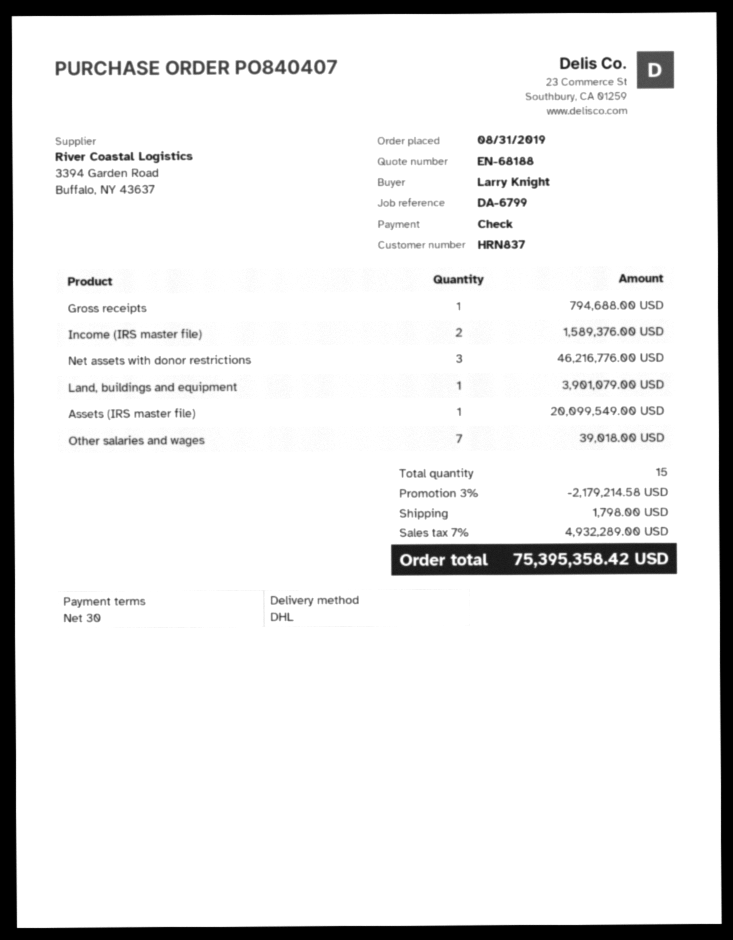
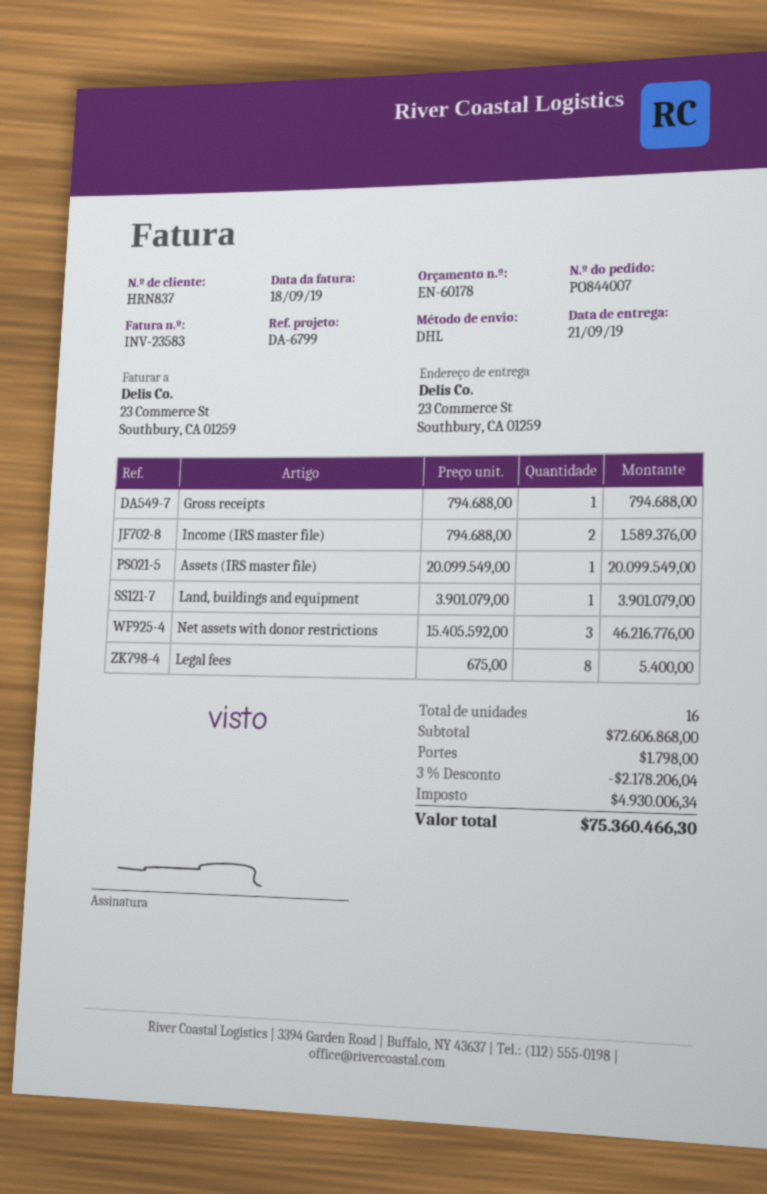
quote number: EN-68188 -> EN-60178
order number: PO840407 -> PO844007
Other salaries and wages: 7 for 39018.00 -> none
Legal fees: none -> 8 for 5400.00
total quantity: 15 -> 16
discount: 3% = 2179214.58 -> 3% = 2178206.04
tax: 4932289.00 -> 4930006.34
total: 75395358.42 -> 75360466.30

